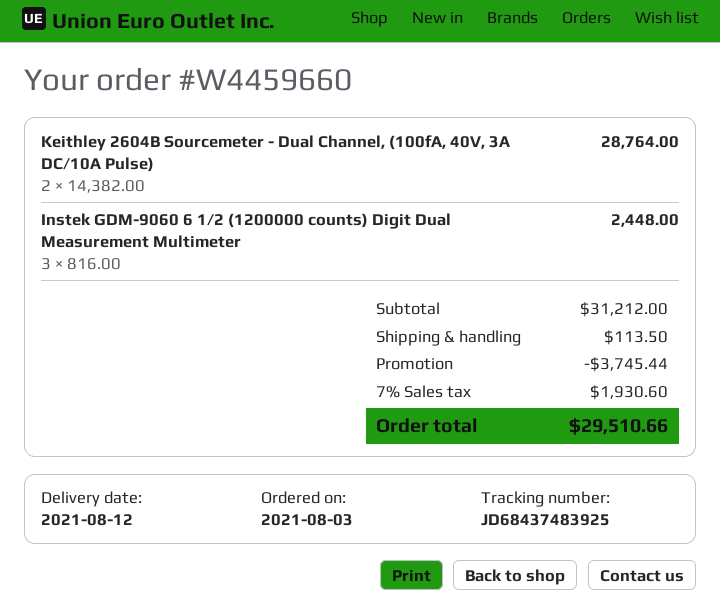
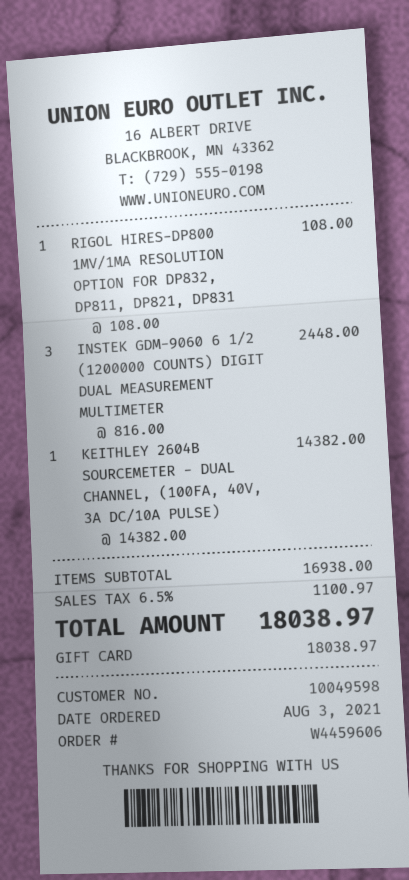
order number: W4459660 -> W4459606
Keithley 2604B Sourcemeter - Dual Channel, (100fA, 40V, 3A DC/10A Pulse): 2 x 14382.00 = 28764.00 -> 1 x 14382.00 = 14382.00
RIGOL HIRES-DP800 1MV/1MA RESOLUTION OPTION FOR DP832, DP811, DP821, DP831: none -> 1 x 108.00 = 108.00
subtotal: 31212.00 -> 16938.00
discount: 3745.44 -> none
shipping: 113.50 -> none
tax: 7% = 1930.60 -> 6.5% = 1100.97
total: 29510.66 -> 18038.97

